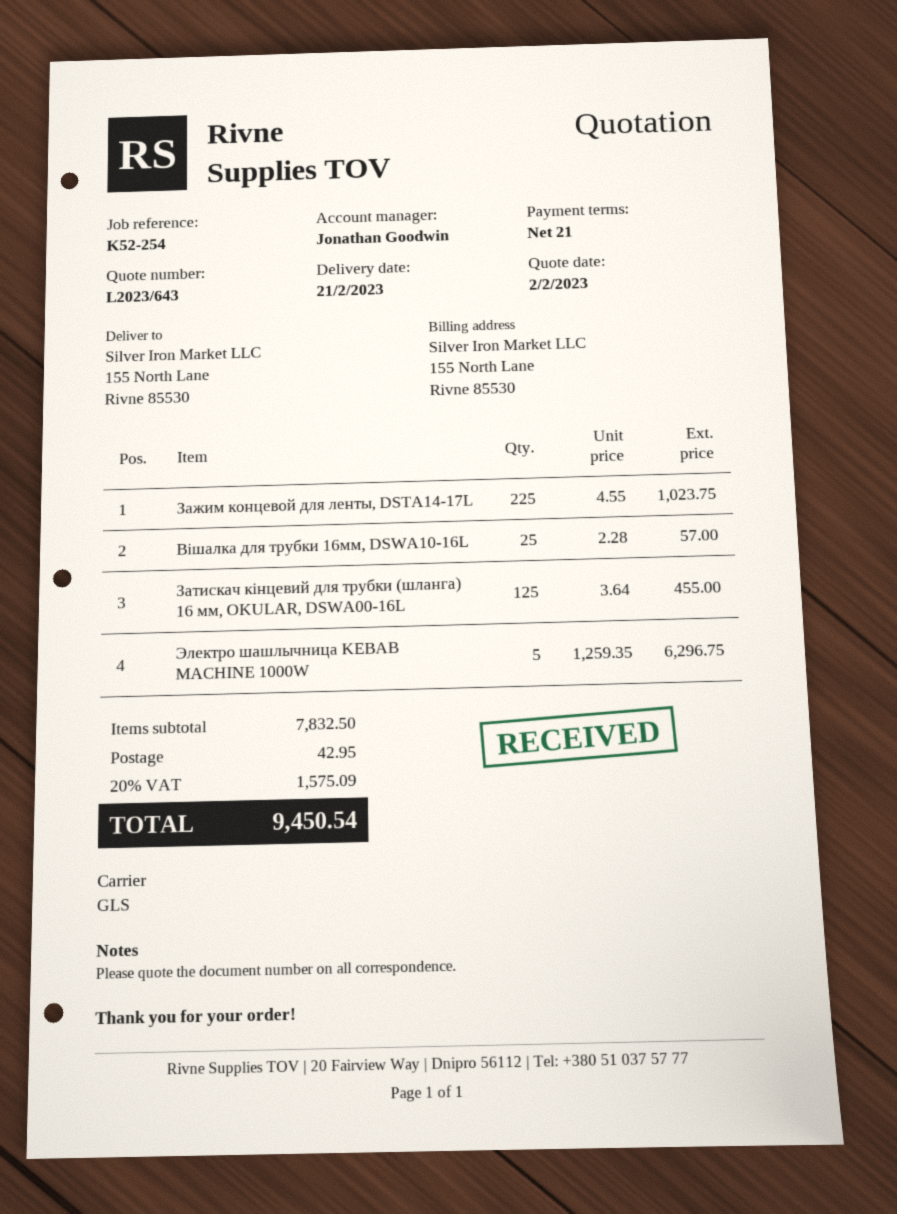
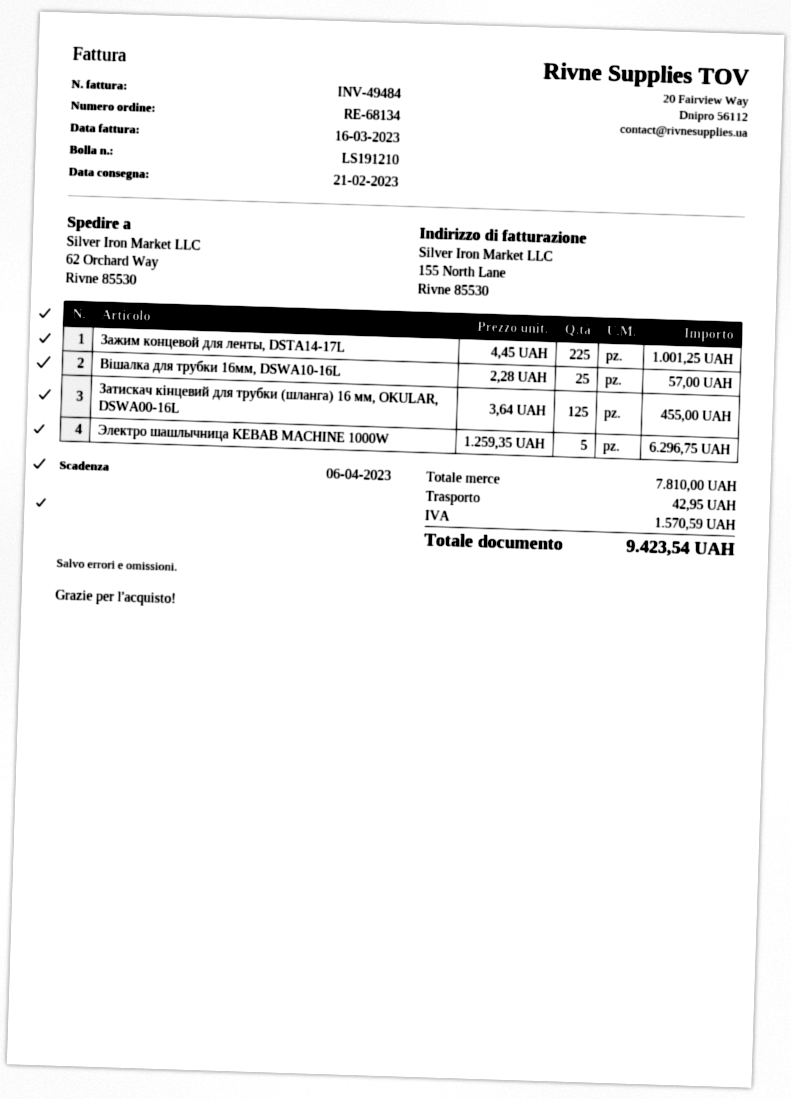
ship to: 155 North Lane, Rivne 85530 -> 62 Orchard Way, Rivne 85530
Зажим концевой для ленты, DSTA14-17L: 225 x 4.55 = 1023.75 -> 225 x 4.45 = 1001.25
subtotal: 7832.50 -> 7810.00
tax: 1575.09 -> 1570.59
total: 9450.54 -> 9423.54

